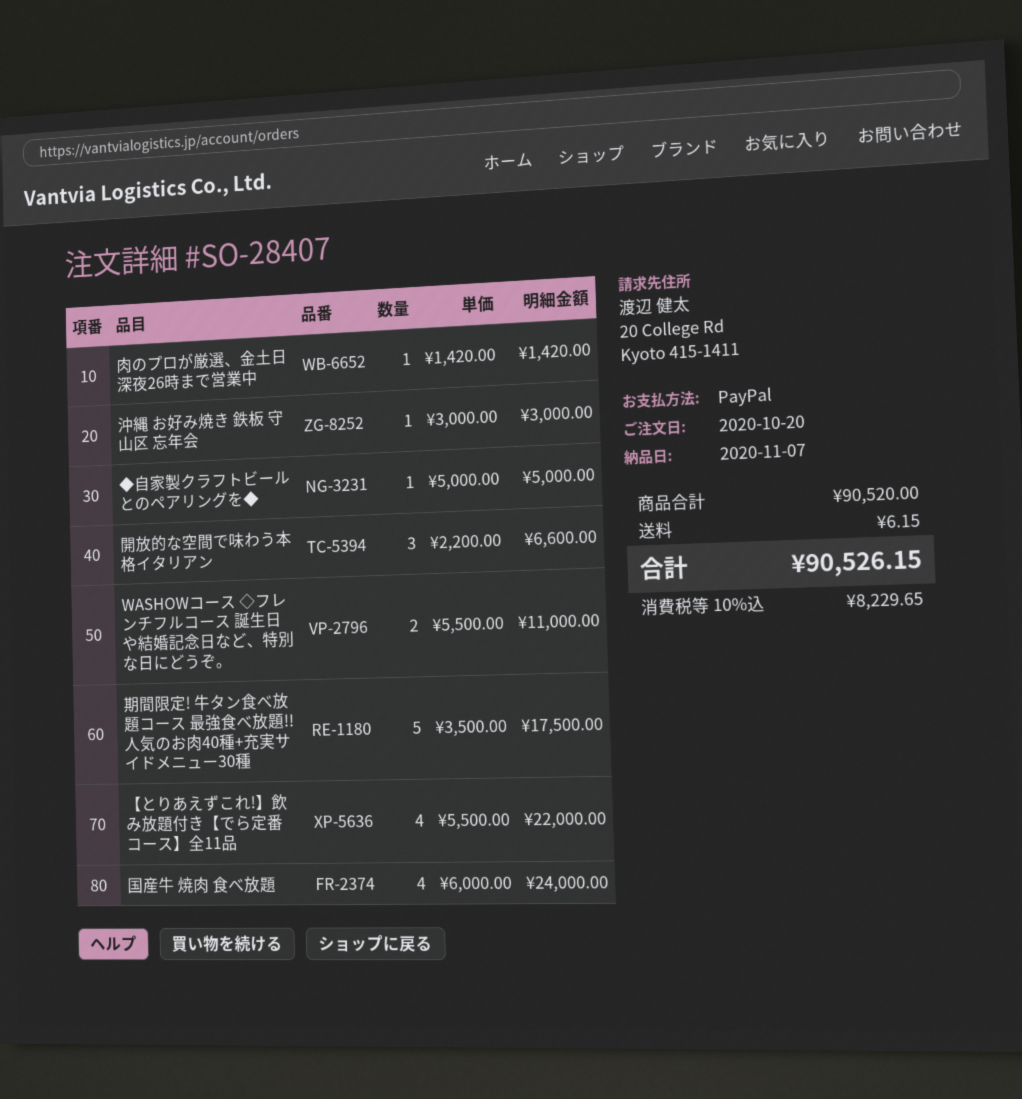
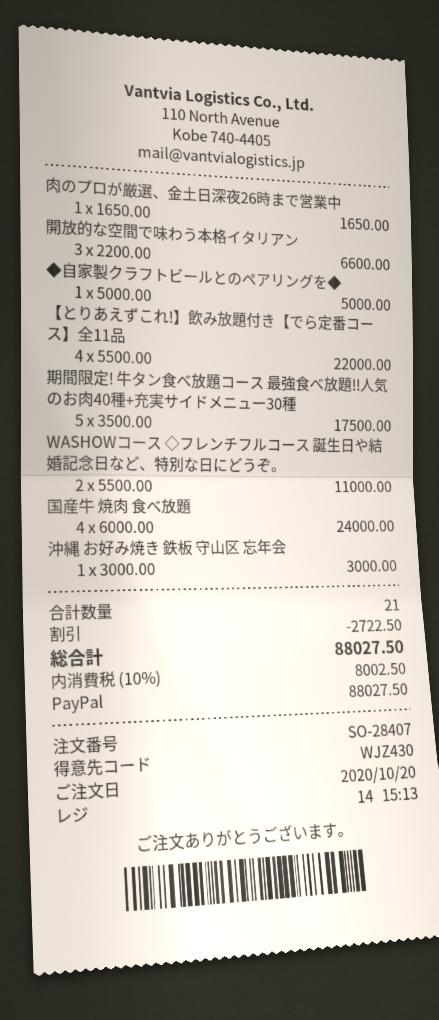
肉のプロが厳選、金土日深夜26時まで営業中: 1 x 1420.00 = 1420.00 -> 1 x 1650.00 = 1650.00
discount: none -> 2722.50
shipping: 6.15 -> none
tax: 10% = 8229.65 -> 10% = 8002.50
total: 90526.15 -> 88027.50

